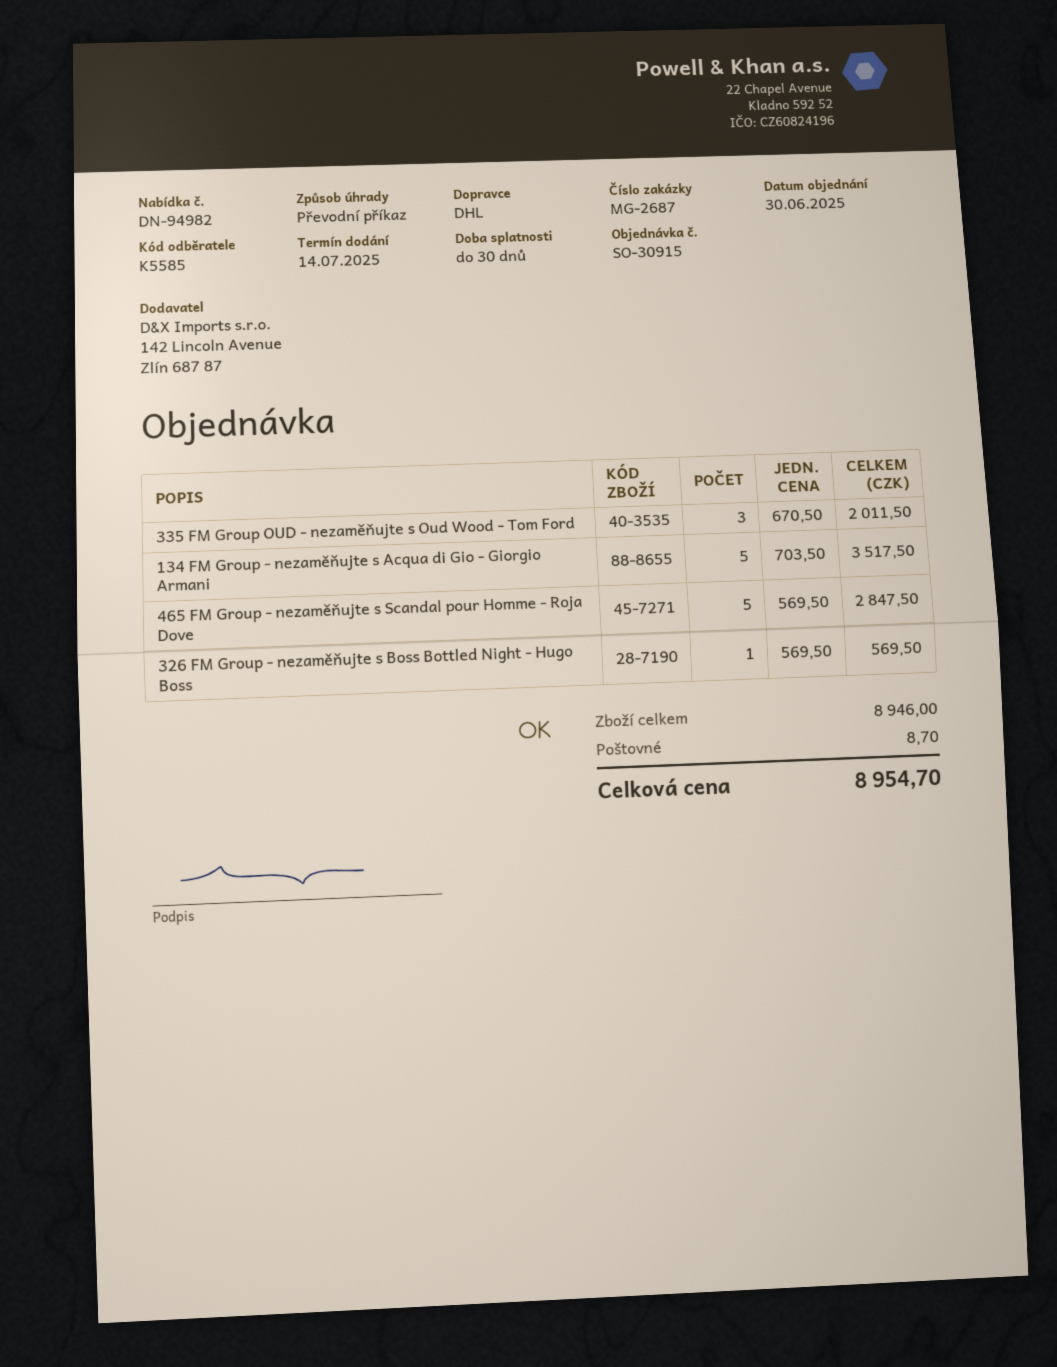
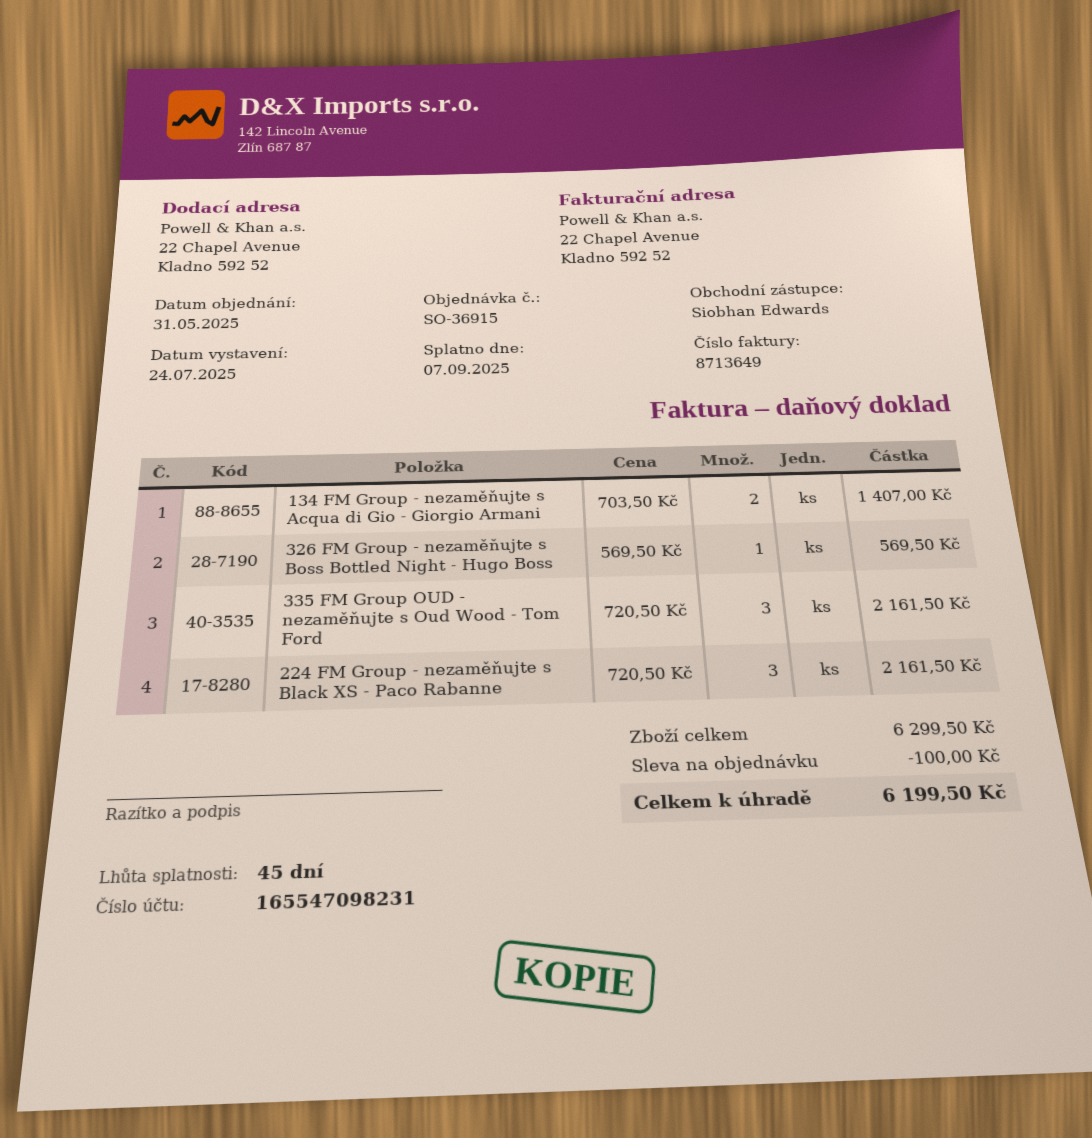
order number: SO-30915 -> SO-36915
order date: 2025-06-30 -> 2025-05-31
payment terms: 30 days -> 45 days
335 FM Group OUD - nezaměňujte s Oud Wood - Tom Ford: 3 x 670.50 = 2011.50 -> 3 x 720.50 = 2161.50
134 FM Group - nezaměňujte s Acqua di Gio - Giorgio Armani: 5 x 703.50 = 3517.50 -> 2 x 703.50 = 1407.00
465 FM Group - nezaměňujte s Scandal pour Homme - Roja Dove: 5 x 569.50 = 2847.50 -> none
224 FM Group - nezaměňujte s Black XS - Paco Rabanne: none -> 3 x 720.50 = 2161.50
subtotal: 8946.00 -> 6299.50
discount: none -> 100.00
shipping: 8.70 -> none
total: 8954.70 -> 6199.50

